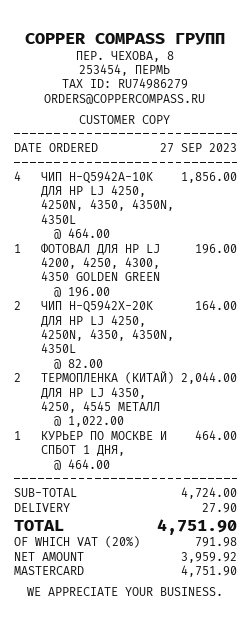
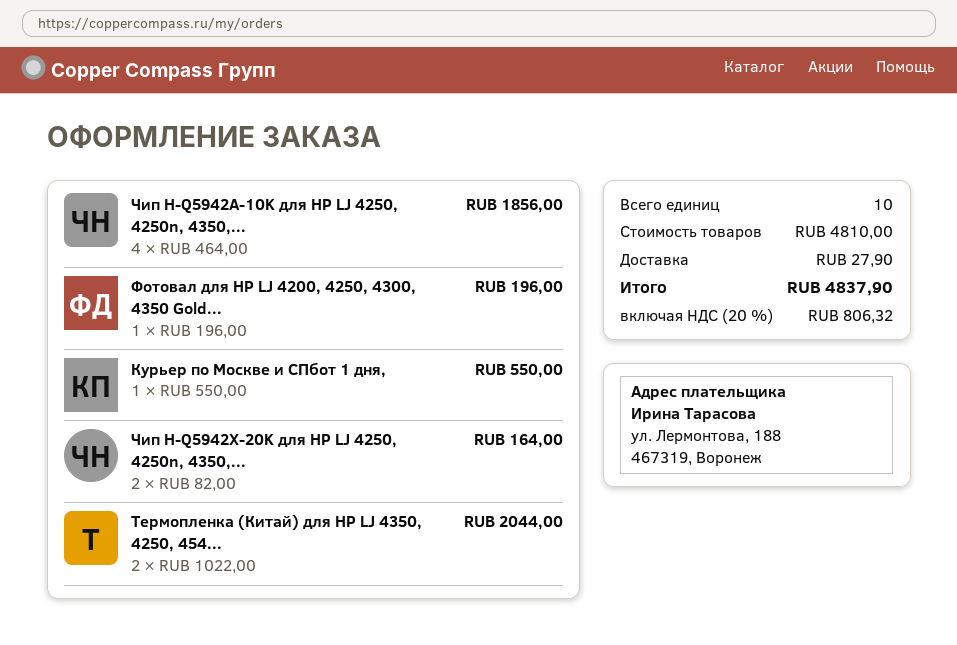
КУРЬЕР ПО МОСКВЕ И СПБОТ 1 ДНЯ,: 1 x 464.00 = 464.00 -> 1 x 550.00 = 550.00
subtotal: 4724.00 -> 4810.00
tax: 20% = 791.98 -> 20% = 806.32
total: 4751.90 -> 4837.90

